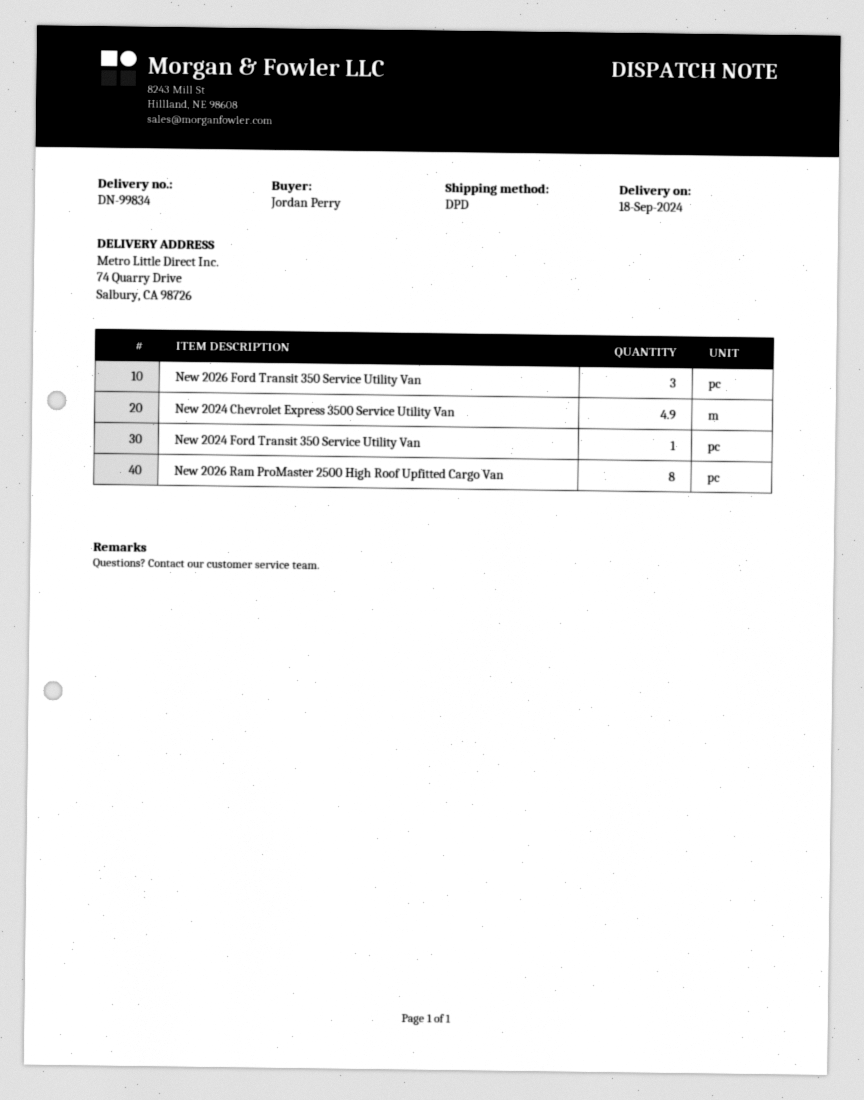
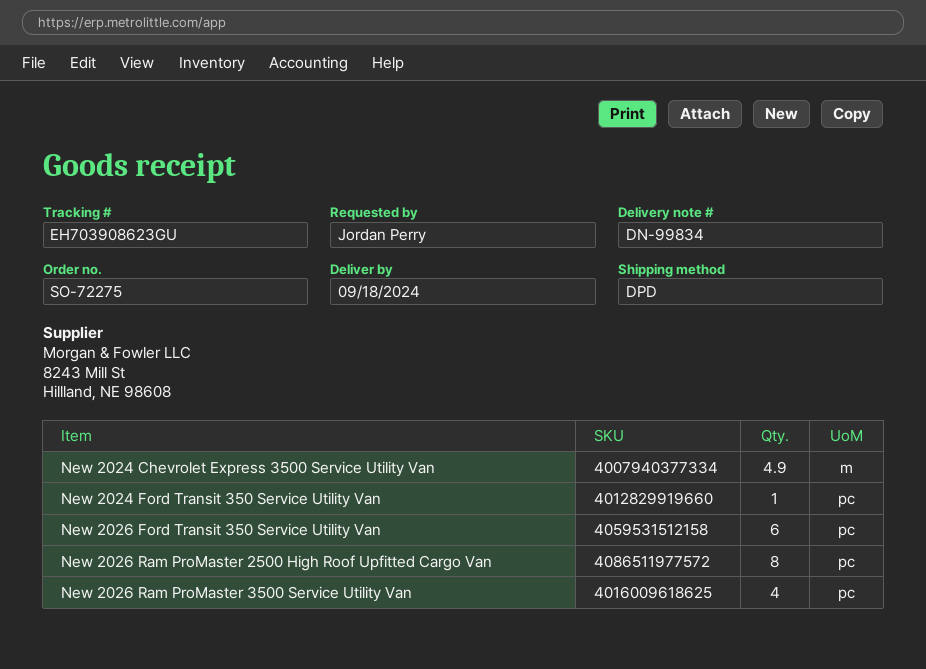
New 2026 Ford Transit 350 Service Utility Van: 3 -> 6
New 2026 Ram ProMaster 3500 Service Utility Van: none -> 4

